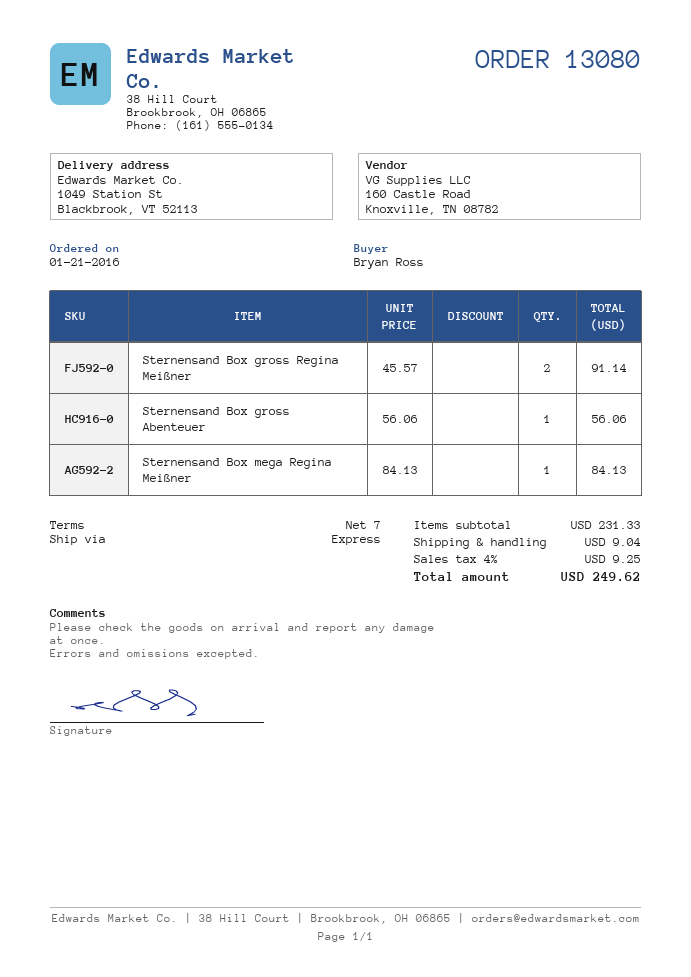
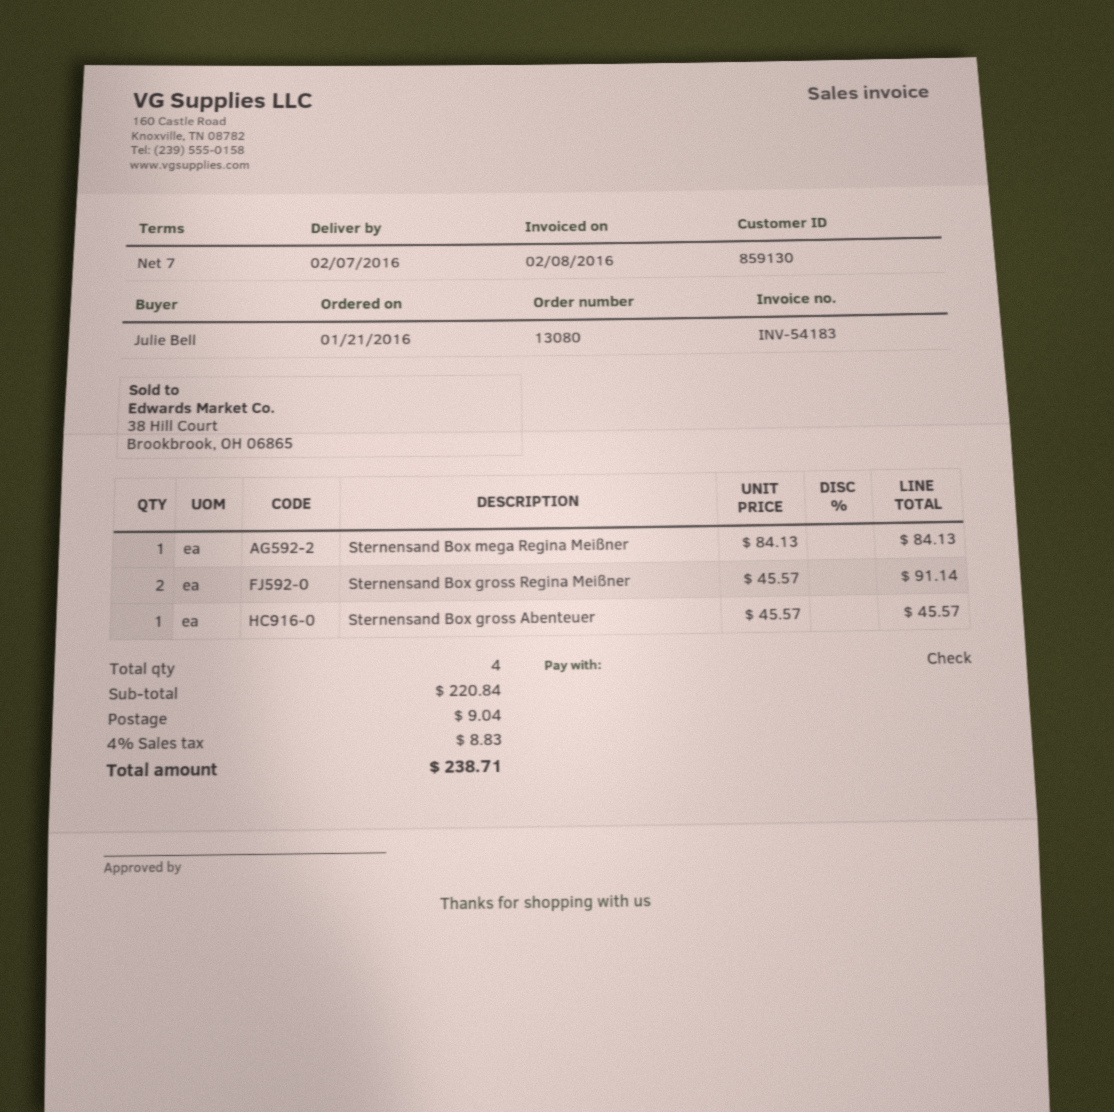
ordered by: Bryan Ross -> Julie Bell
Sternensand Box gross Abenteuer: 1 x 56.06 = 56.06 -> 1 x 45.57 = 45.57
subtotal: 231.33 -> 220.84
tax: 4% = 9.25 -> 4% = 8.83
total: 249.62 -> 238.71

